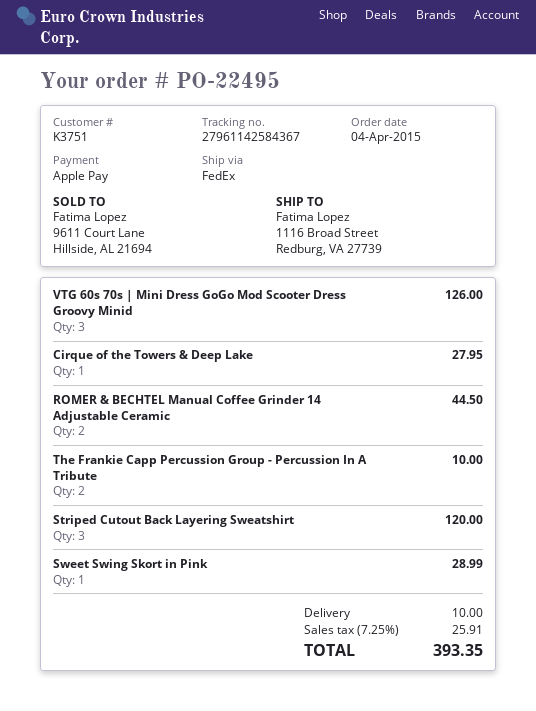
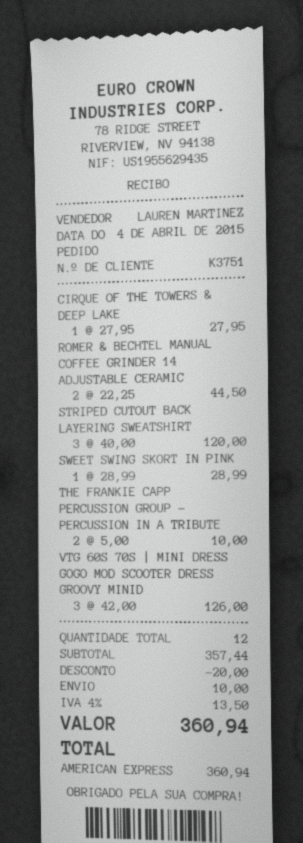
payment method: Apple Pay -> American Express
discount: none -> 20.00
tax: 7.25% = 25.91 -> 4% = 13.50
total: 393.35 -> 360.94

